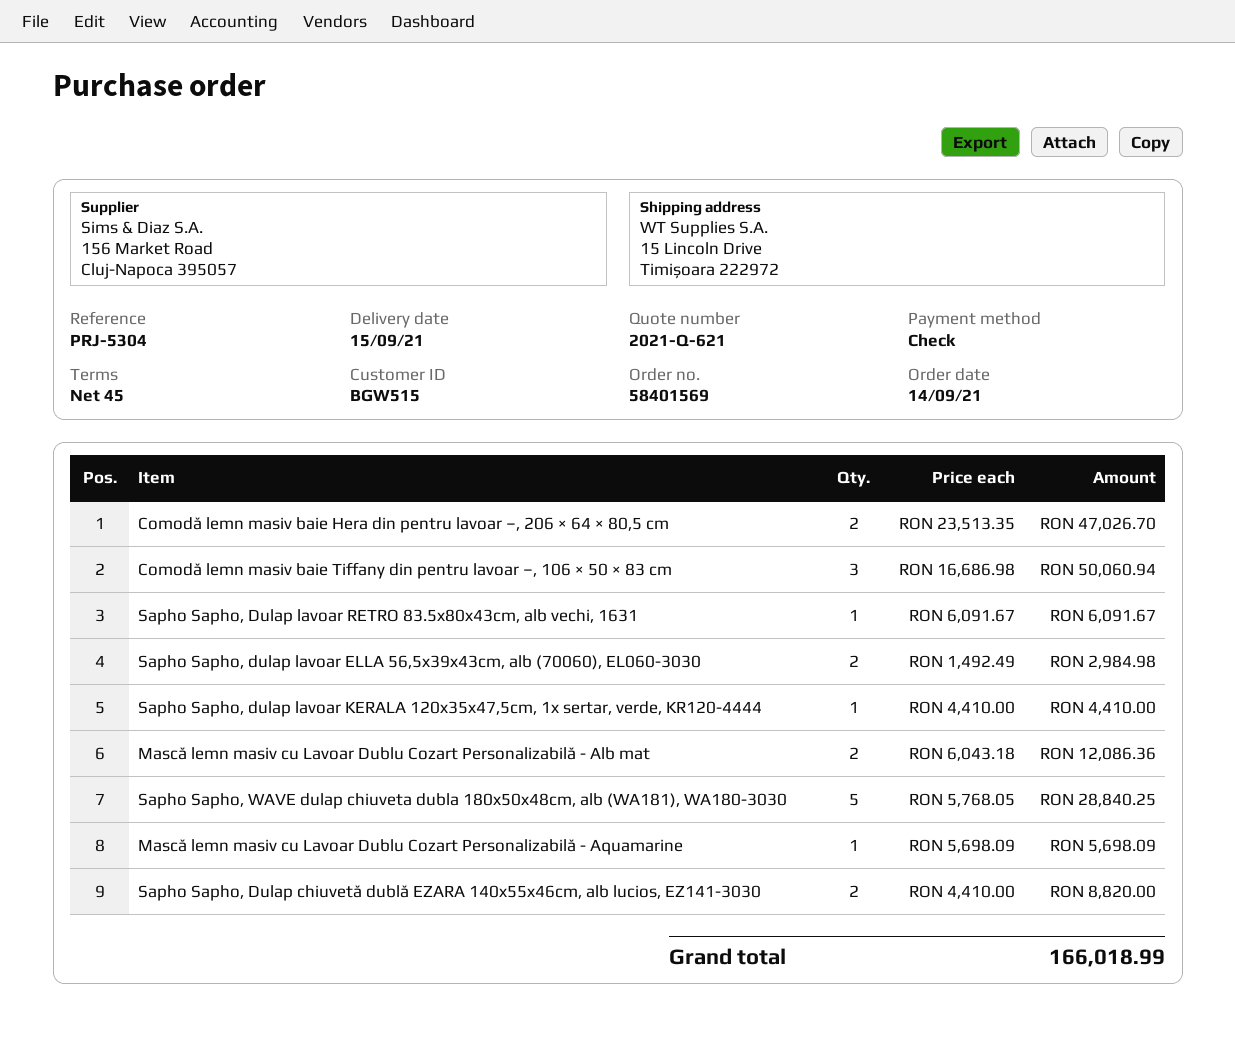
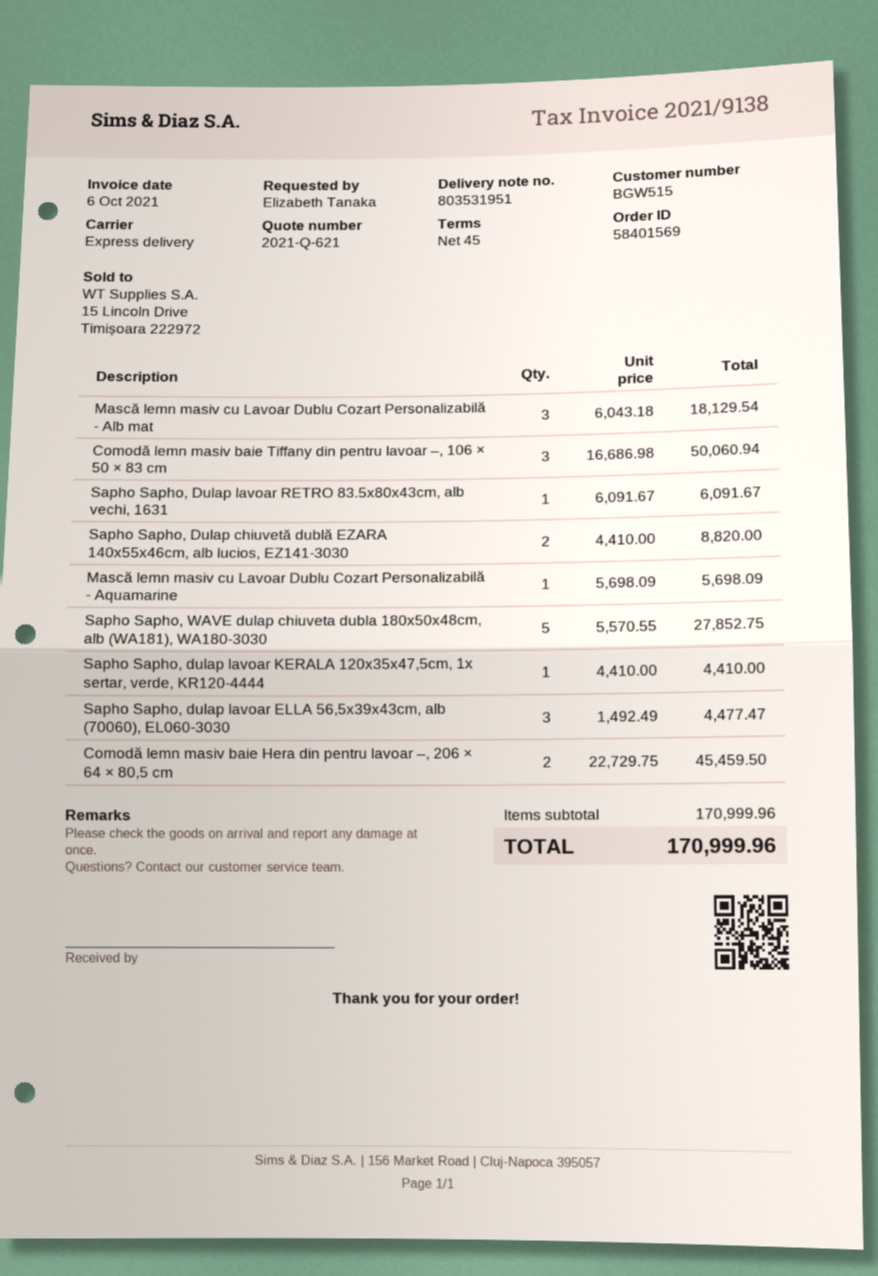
Comodă lemn masiv baie Hera din pentru lavoar –, 206 × 64 × 80,5 cm: 2 x 23513.35 = 47026.70 -> 2 x 22729.75 = 45459.50
Sapho Sapho, dulap lavoar ELLA 56,5x39x43cm, alb (70060), EL060-3030: 2 x 1492.49 = 2984.98 -> 3 x 1492.49 = 4477.47
Mască lemn masiv cu Lavoar Dublu Cozart Personalizabilă - Alb mat: 2 x 6043.18 = 12086.36 -> 3 x 6043.18 = 18129.54
Sapho Sapho, WAVE dulap chiuveta dubla 180x50x48cm, alb (WA181), WA180-3030: 5 x 5768.05 = 28840.25 -> 5 x 5570.55 = 27852.75
total: 166018.99 -> 170999.96

